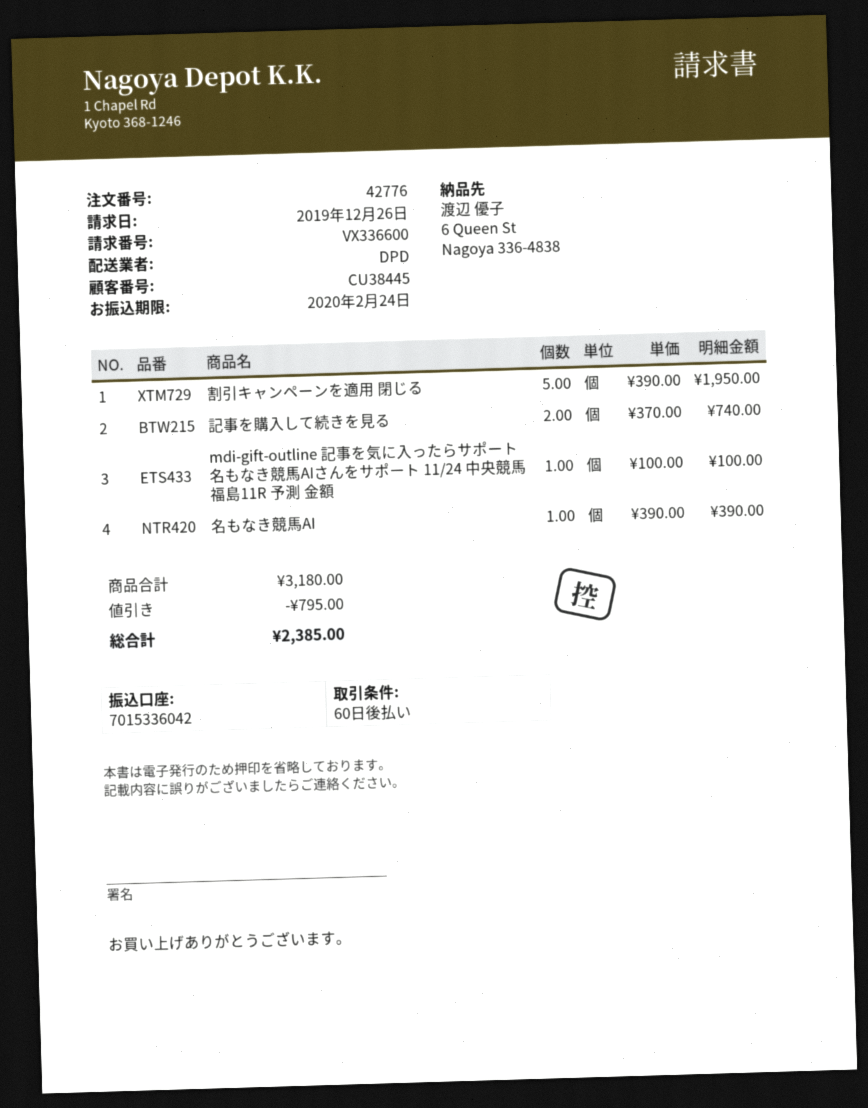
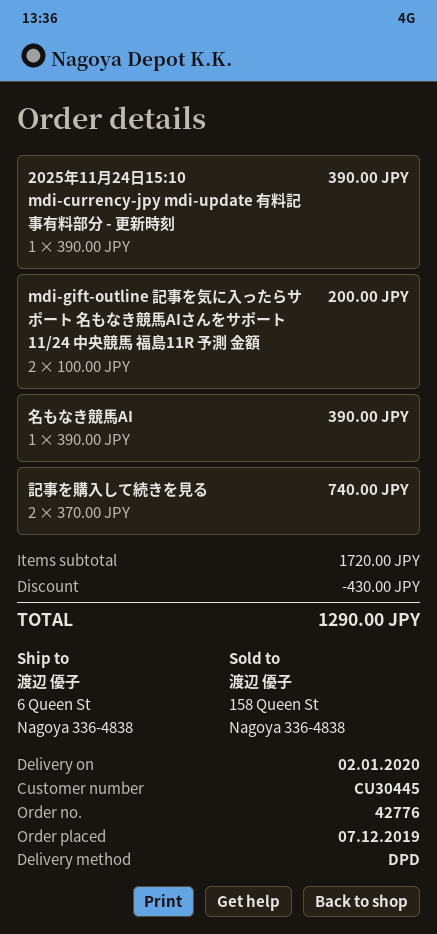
customer number: CU38445 -> CU30445
割引キャンペーンを適用 閉じる: 5 x 390.00 = 1950.00 -> none
mdi-gift-outline 記事を気に入ったらサポート 名もなき競馬AIさんをサポート 11/24 中央競馬 福島11R 予測 金額: 1 x 100.00 = 100.00 -> 2 x 100.00 = 200.00
2025年11月24日15:10 mdi-currency-jpy mdi-update 有料記事有料部分 - 更新時刻: none -> 1 x 390.00 = 390.00
subtotal: 3180.00 -> 1720.00
discount: 795.00 -> 430.00
total: 2385.00 -> 1290.00

